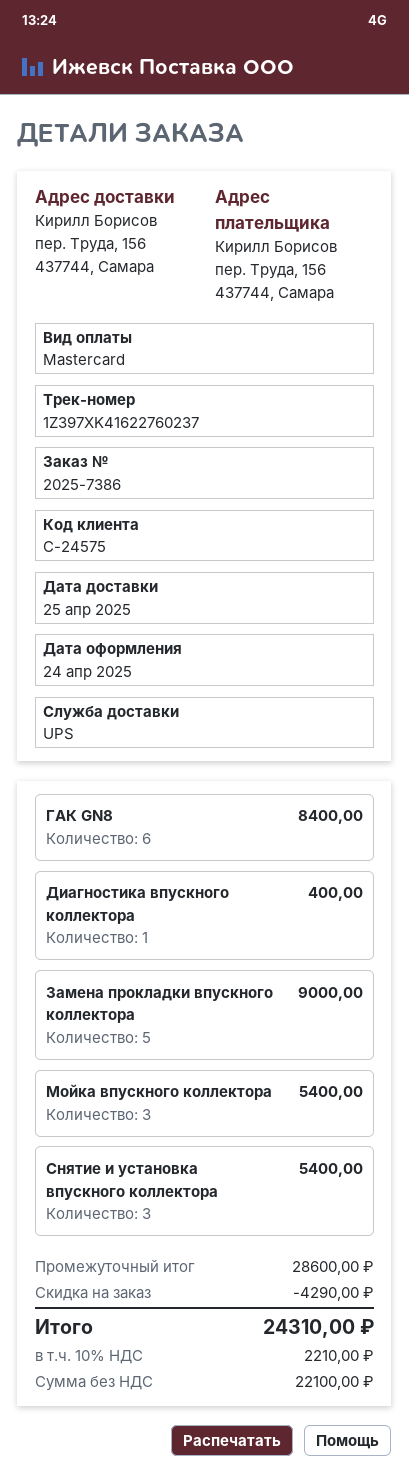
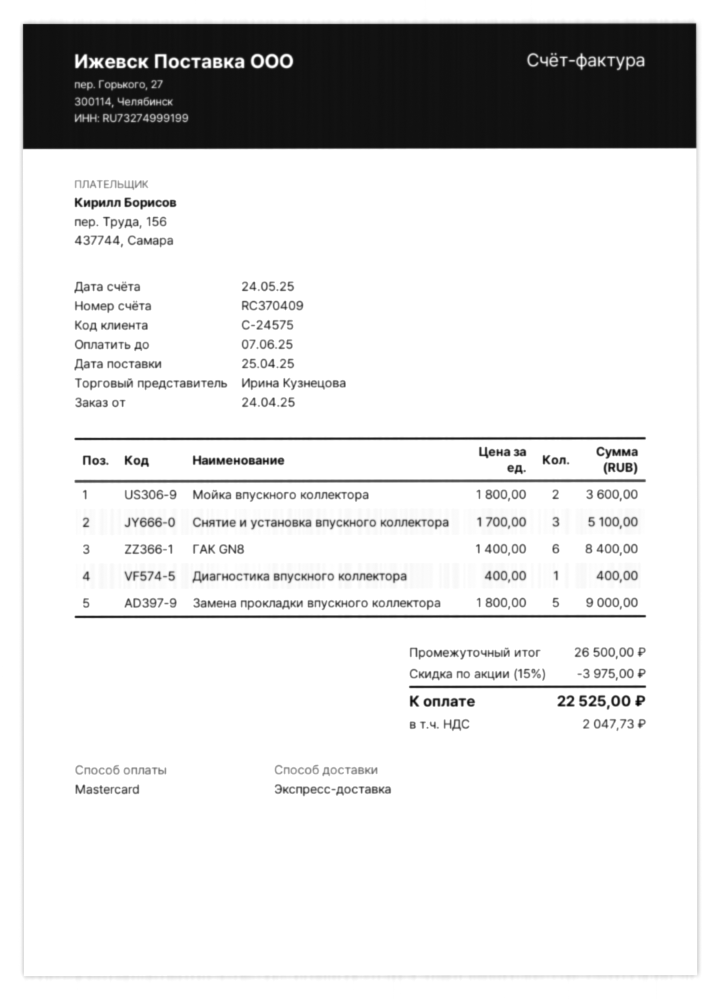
shipping method: UPS -> express
Мойка впускного коллектора: 3 for 5400.00 -> 2 for 3600.00
Снятие и установка впускного коллектора: 3 for 5400.00 -> 3 for 5100.00
subtotal: 28600.00 -> 26500.00
discount: 4290.00 -> 3975.00
tax: 2210.00 -> 2047.73
total: 24310.00 -> 22525.00

